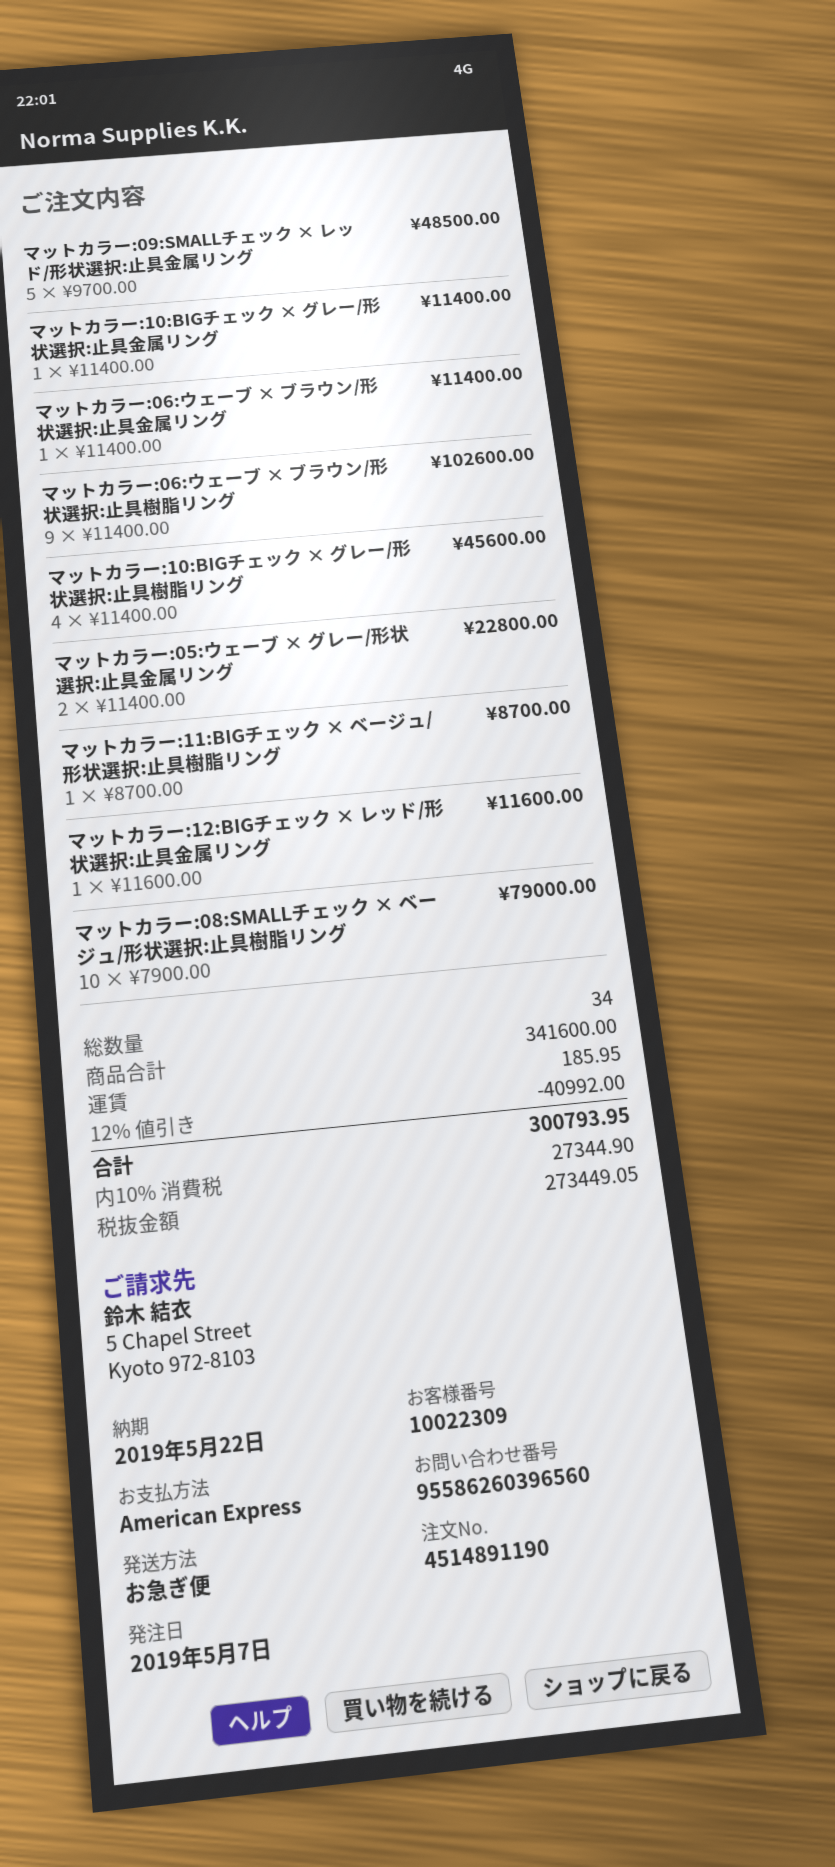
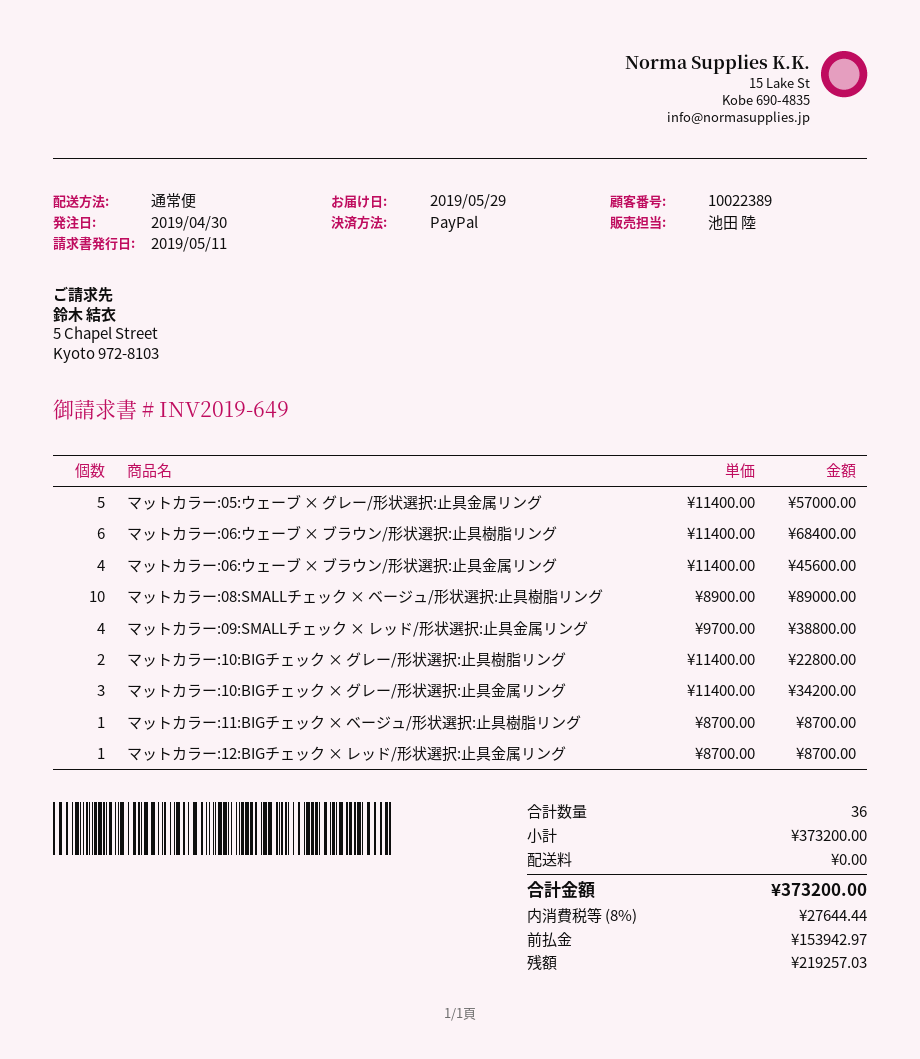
order date: 2019-05-07 -> 2019-04-30
delivery date: 2019-05-22 -> 2019-05-29
customer number: 10022309 -> 10022389
payment method: American Express -> PayPal
shipping method: express -> standard
マットカラー:09:SMALLチェック × レッド/形状選択:止具金属リング: 5 x 9700.00 = 48500.00 -> 4 x 9700.00 = 38800.00
マットカラー:10:BIGチェック × グレー/形状選択:止具金属リング: 1 x 11400.00 = 11400.00 -> 3 x 11400.00 = 34200.00
マットカラー:06:ウェーブ × ブラウン/形状選択:止具金属リング: 1 x 11400.00 = 11400.00 -> 4 x 11400.00 = 45600.00
マットカラー:06:ウェーブ × ブラウン/形状選択:止具樹脂リング: 9 x 11400.00 = 102600.00 -> 6 x 11400.00 = 68400.00
マットカラー:10:BIGチェック × グレー/形状選択:止具樹脂リング: 4 x 11400.00 = 45600.00 -> 2 x 11400.00 = 22800.00
マットカラー:05:ウェーブ × グレー/形状選択:止具金属リング: 2 x 11400.00 = 22800.00 -> 5 x 11400.00 = 57000.00
マットカラー:12:BIGチェック × レッド/形状選択:止具金属リング: 1 x 11600.00 = 11600.00 -> 1 x 8700.00 = 8700.00
マットカラー:08:SMALLチェック × ベージュ/形状選択:止具樹脂リング: 10 x 7900.00 = 79000.00 -> 10 x 8900.00 = 89000.00
total quantity: 34 -> 36
subtotal: 341600.00 -> 373200.00
discount: 12% = 40992.00 -> none
shipping: 185.95 -> 0.00
tax: 10% = 27344.90 -> 8% = 27644.44
total: 300793.95 -> 373200.00

